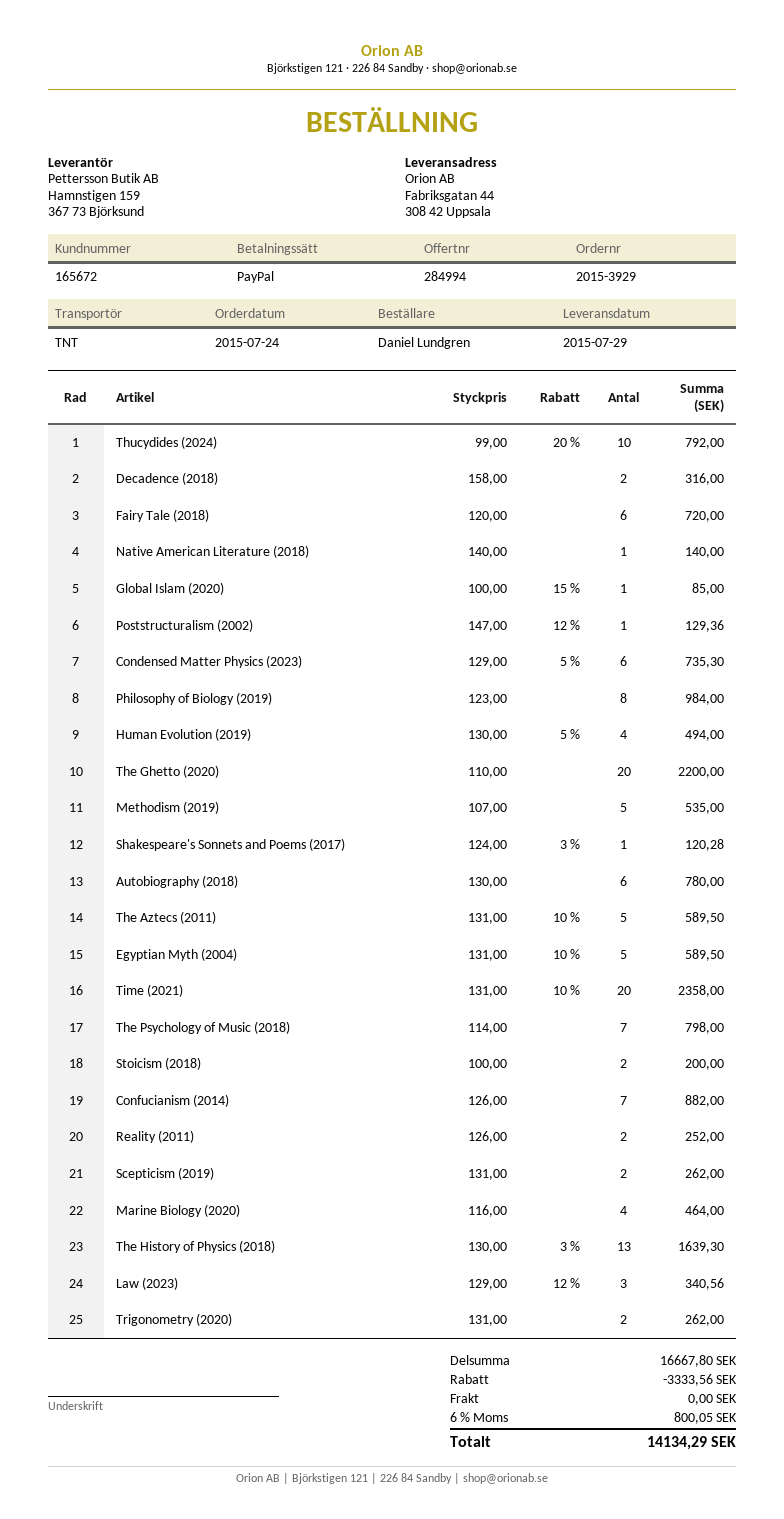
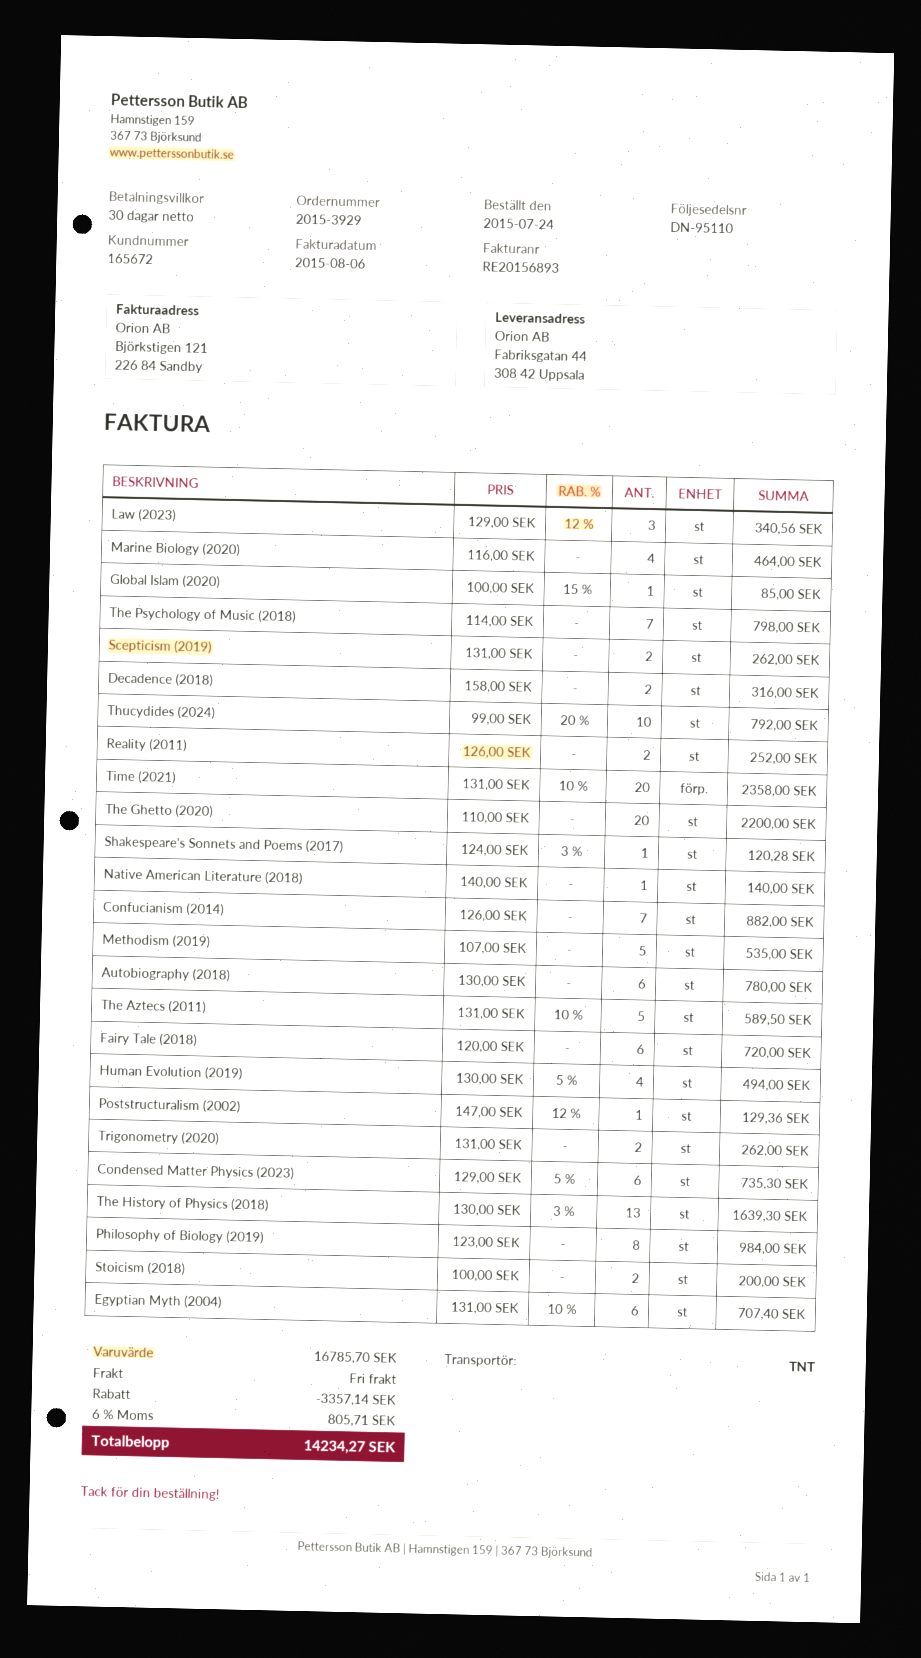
Egyptian Myth (2004): 5 x 131.00 - 10% = 589.50 -> 6 x 131.00 - 10% = 707.40
subtotal: 16667.80 -> 16785.70
discount: 3333.56 -> 3357.14
tax: 6% = 800.05 -> 6% = 805.71
total: 14134.29 -> 14234.27

